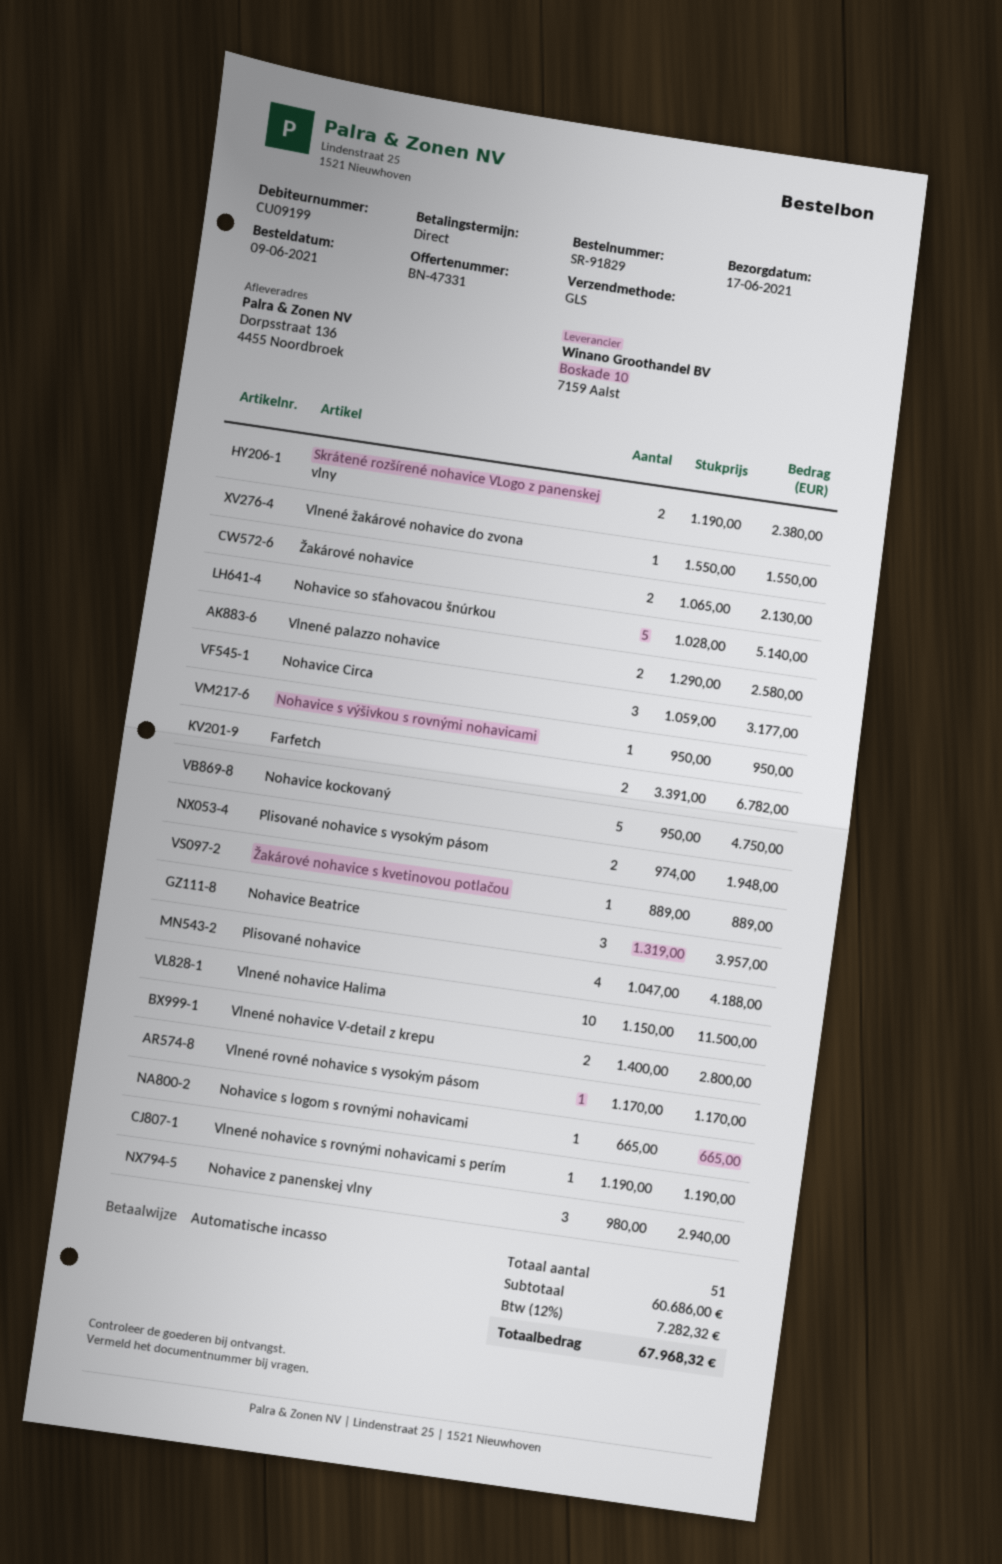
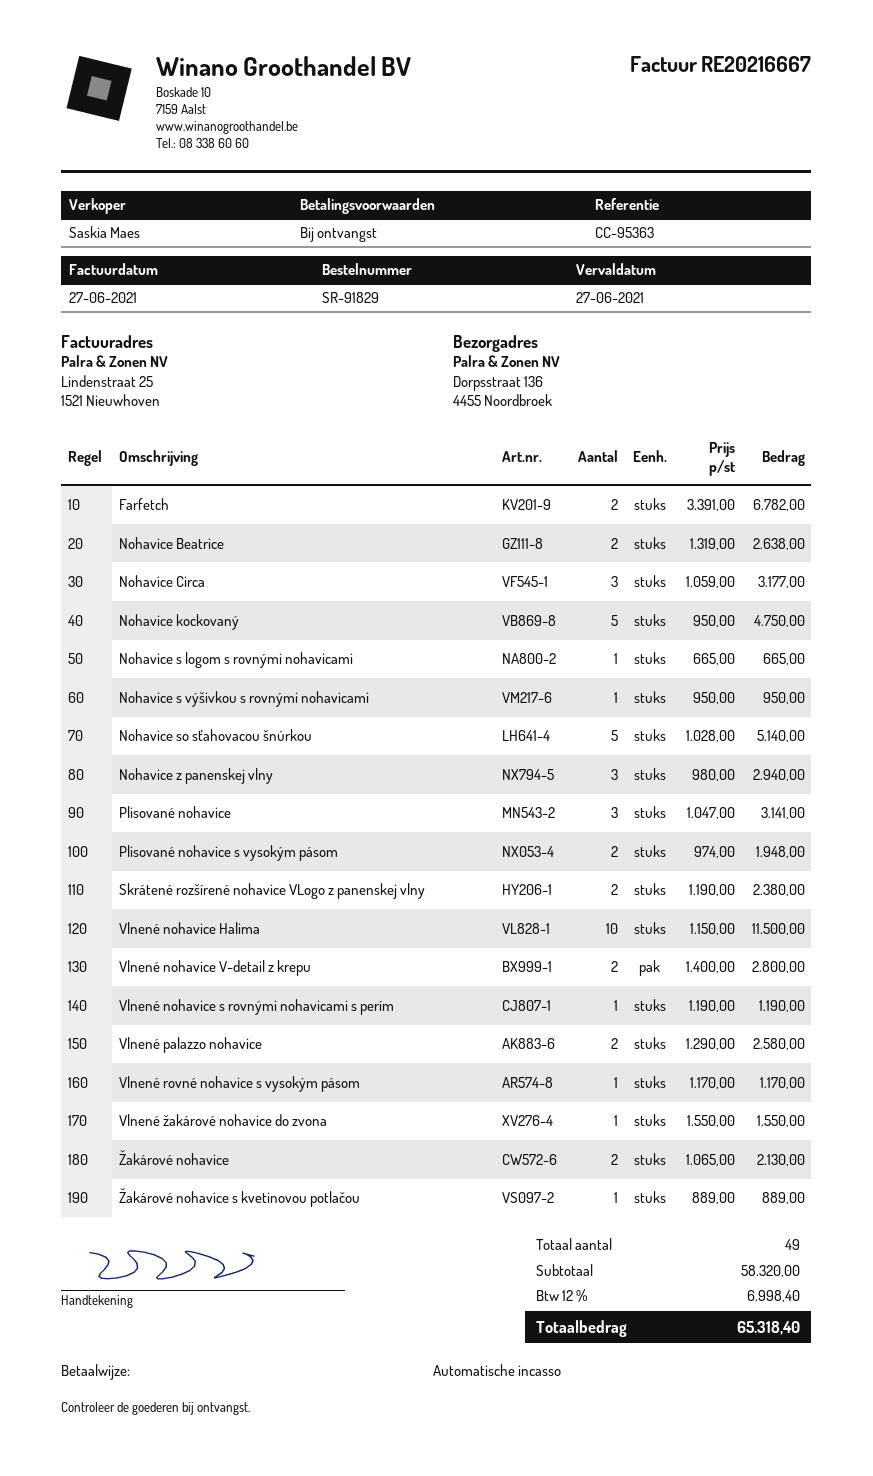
Nohavice Beatrice: 3 x 1319.00 = 3957.00 -> 2 x 1319.00 = 2638.00
Plisované nohavice: 4 x 1047.00 = 4188.00 -> 3 x 1047.00 = 3141.00
total quantity: 51 -> 49
subtotal: 60686.00 -> 58320.00
tax: 12% = 7282.32 -> 12% = 6998.40
total: 67968.32 -> 65318.40

